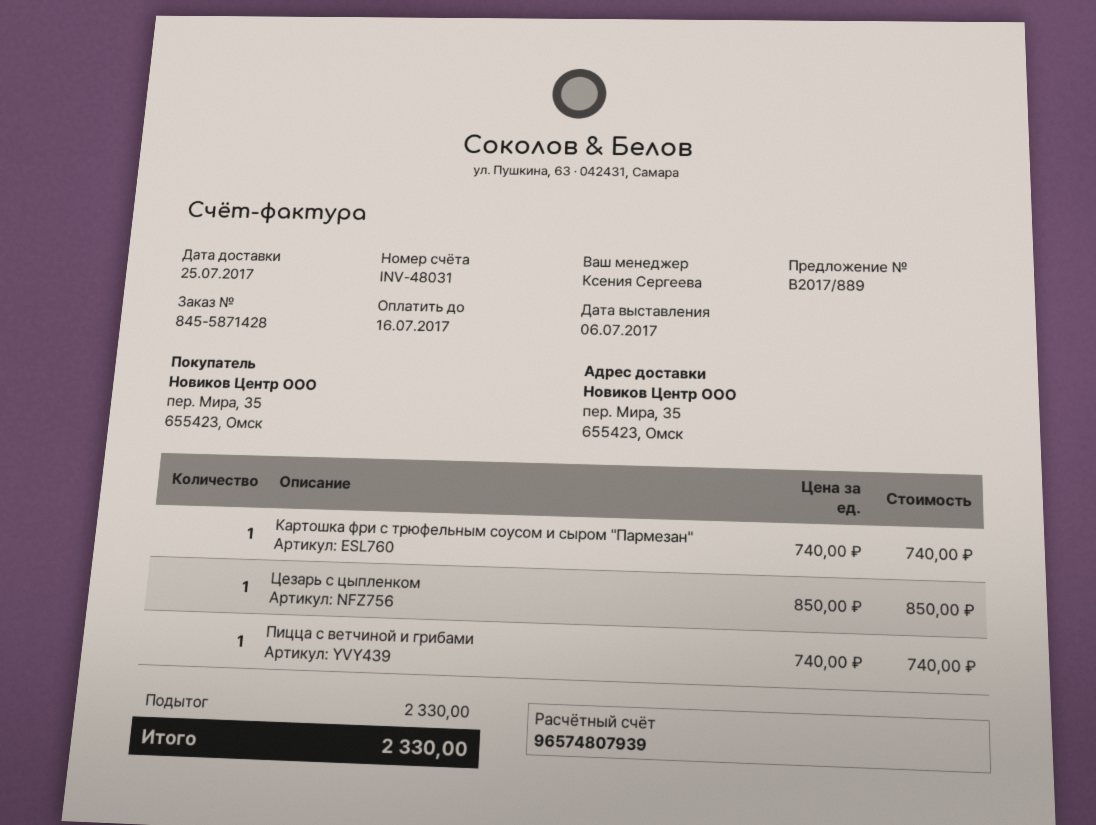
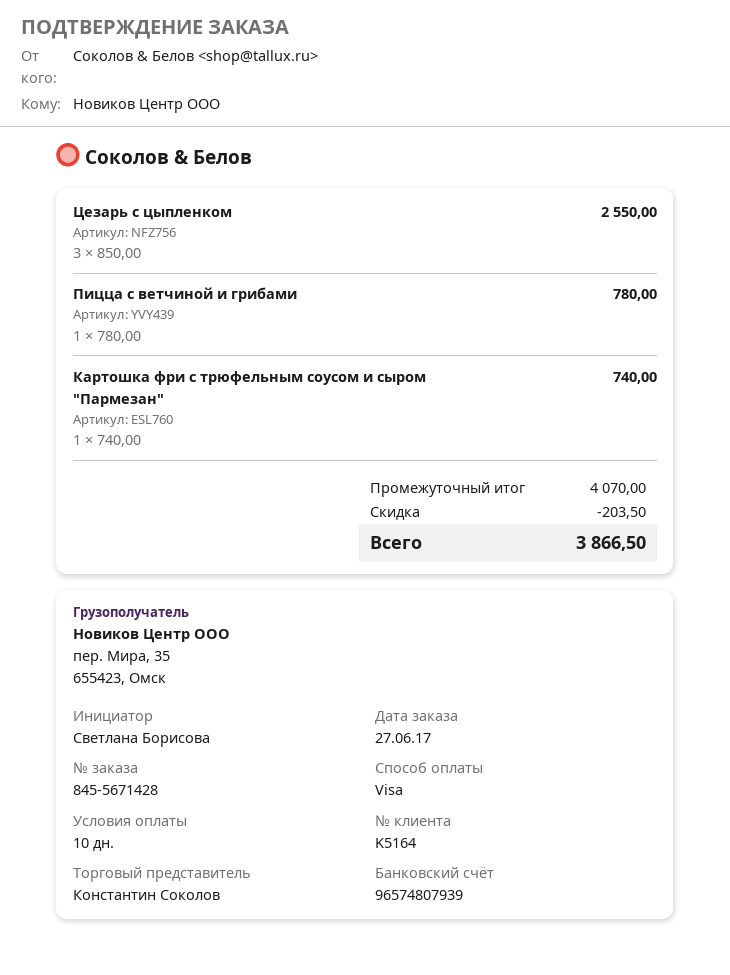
order number: 845-5871428 -> 845-5671428
sales rep: Ксения Сергеева -> Константин Соколов
Цезарь с цыпленком: 1 x 850.00 = 850.00 -> 3 x 850.00 = 2550.00
Пицца с ветчиной и грибами: 1 x 740.00 = 740.00 -> 1 x 780.00 = 780.00
subtotal: 2330.00 -> 4070.00
discount: none -> 203.50
total: 2330.00 -> 3866.50

